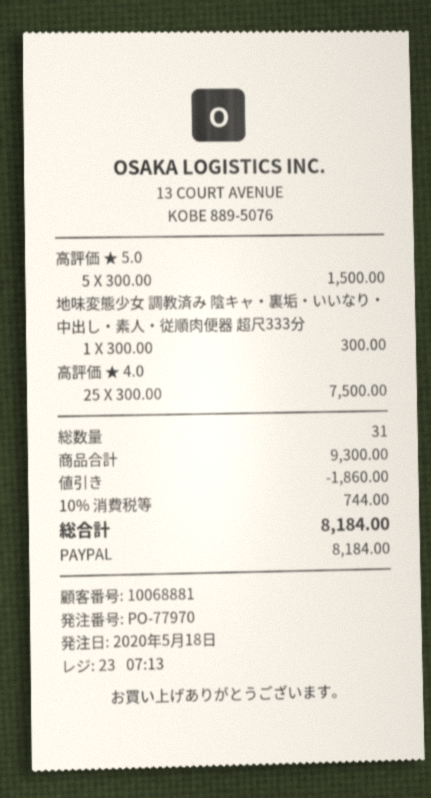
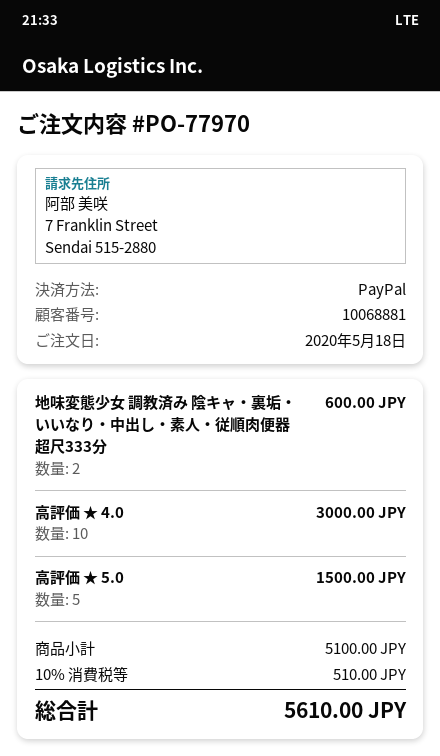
地味変態少女 調教済み 陰キャ・裏垢・いいなり・中出し・素人・従順肉便器 超尺333分: 1 for 300.00 -> 2 for 600.00
高評価 ★ 4.0: 25 for 7500.00 -> 10 for 3000.00
subtotal: 9300.00 -> 5100.00
discount: 1860.00 -> none
tax: 10% = 744.00 -> 10% = 510.00
total: 8184.00 -> 5610.00

